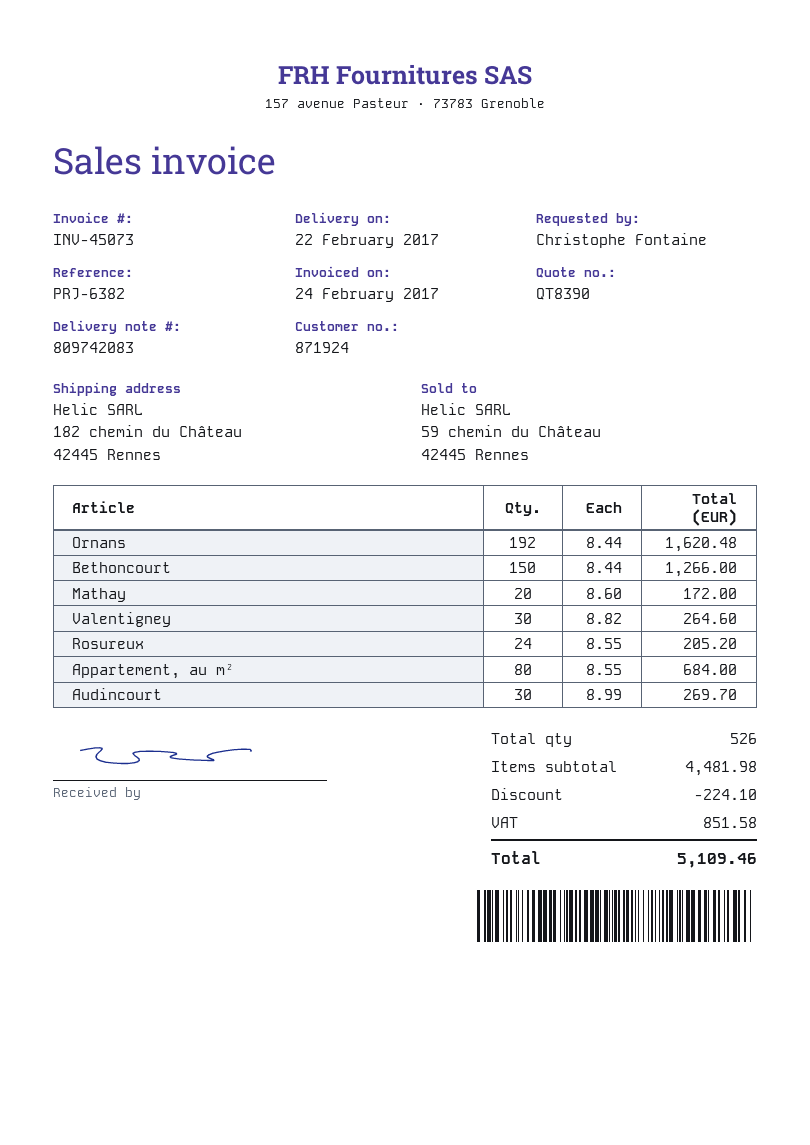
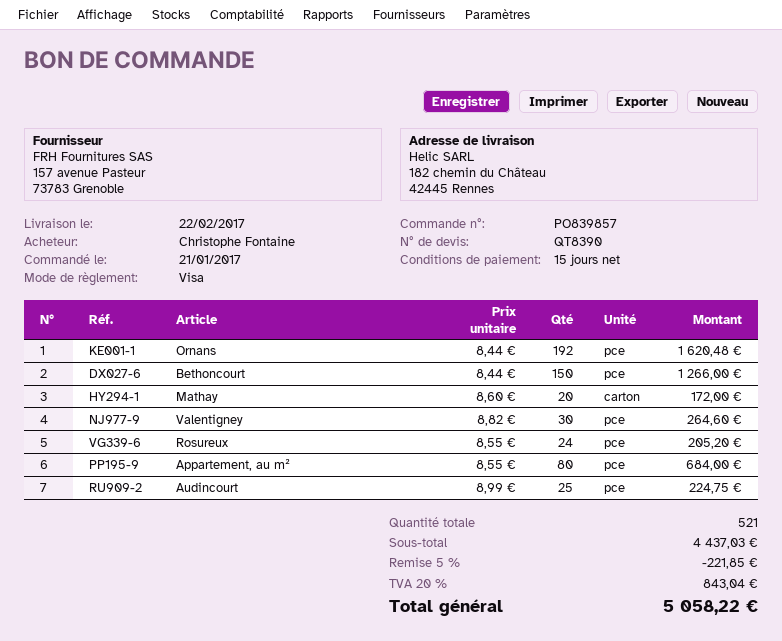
Audincourt: 30 x 8.99 = 269.70 -> 25 x 8.99 = 224.75
total quantity: 526 -> 521
subtotal: 4481.98 -> 4437.03
discount: 224.10 -> 221.85
tax: 851.58 -> 843.04
total: 5109.46 -> 5058.22

